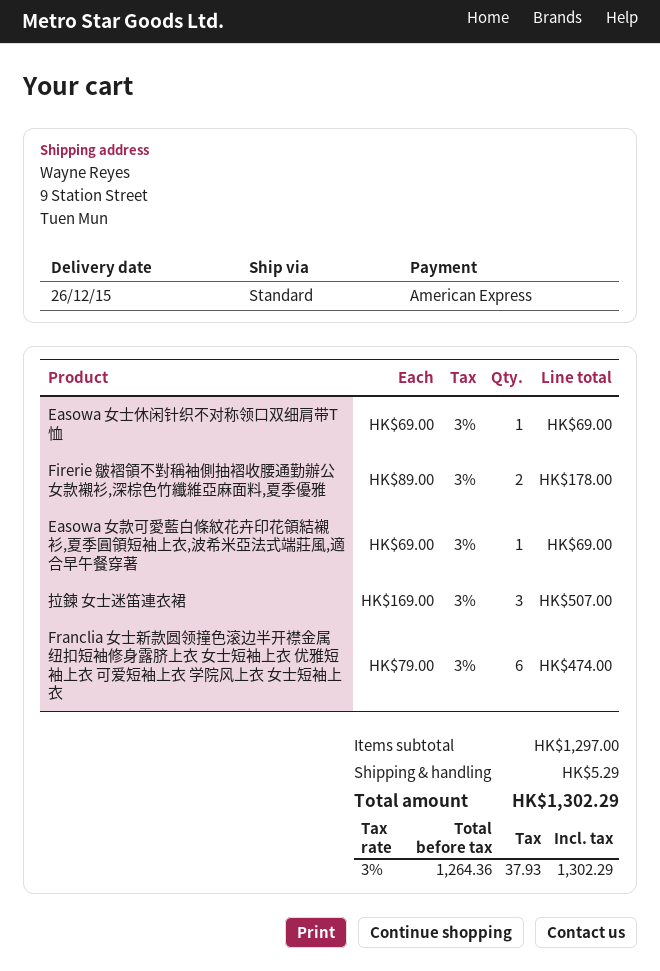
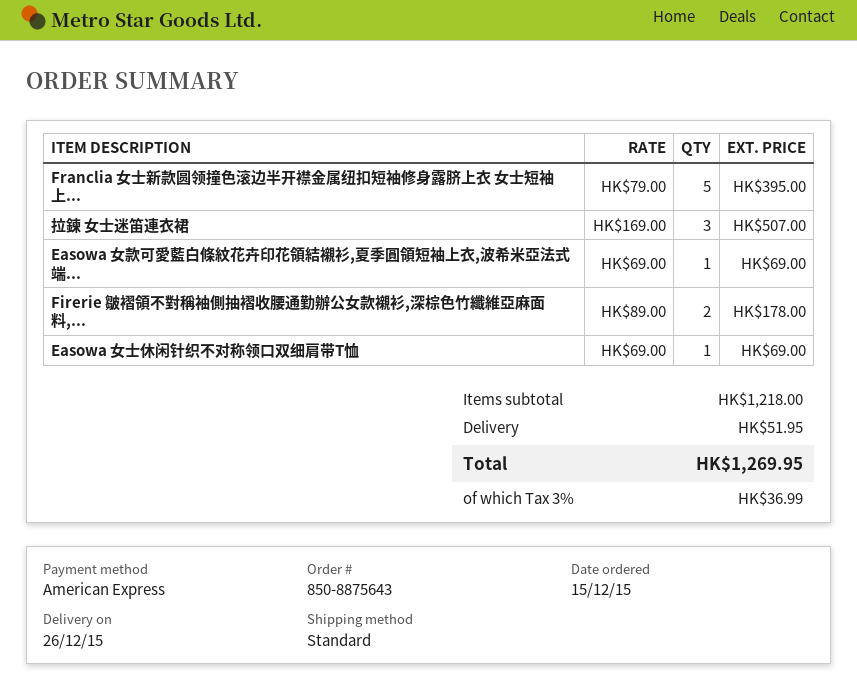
Franclia 女士新款圆领撞色滚边半开襟金属纽扣短袖修身露脐上衣 女士短袖上衣 优雅短袖上衣 可爱短袖上衣 学院风上衣 女士短袖上衣: 6 x 79.00 = 474.00 -> 5 x 79.00 = 395.00
subtotal: 1297.00 -> 1218.00
shipping: 5.29 -> 51.95
tax: 3% = 37.93 -> 3% = 36.99
total: 1302.29 -> 1269.95

